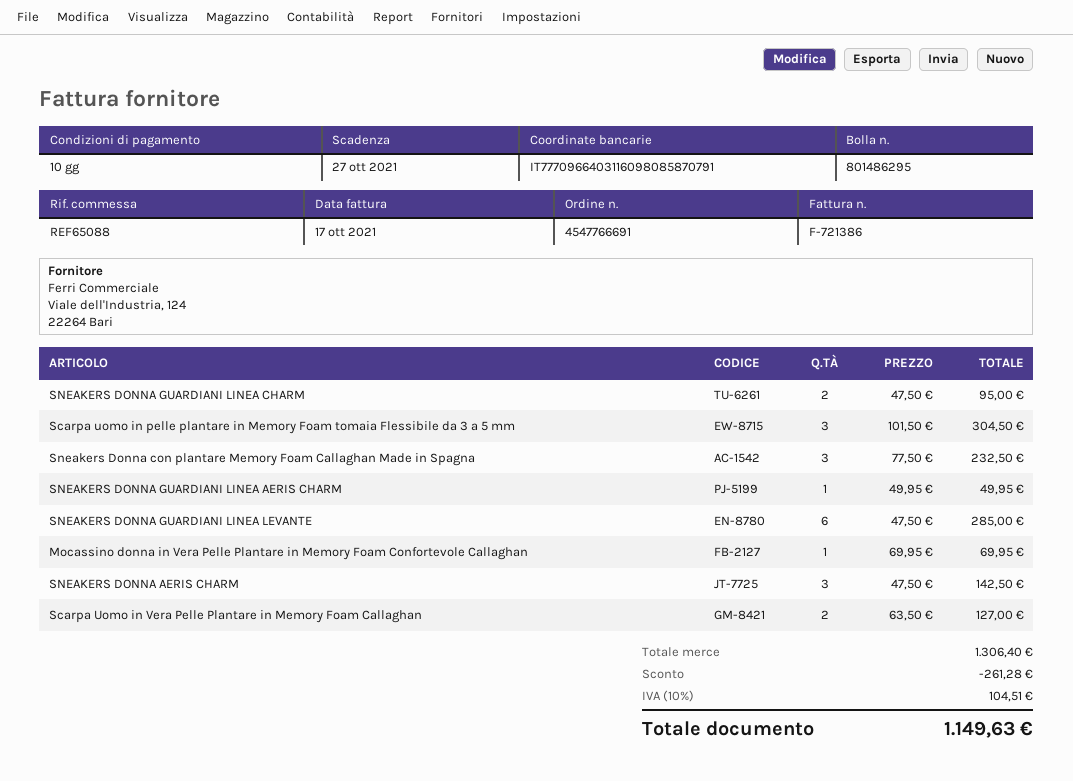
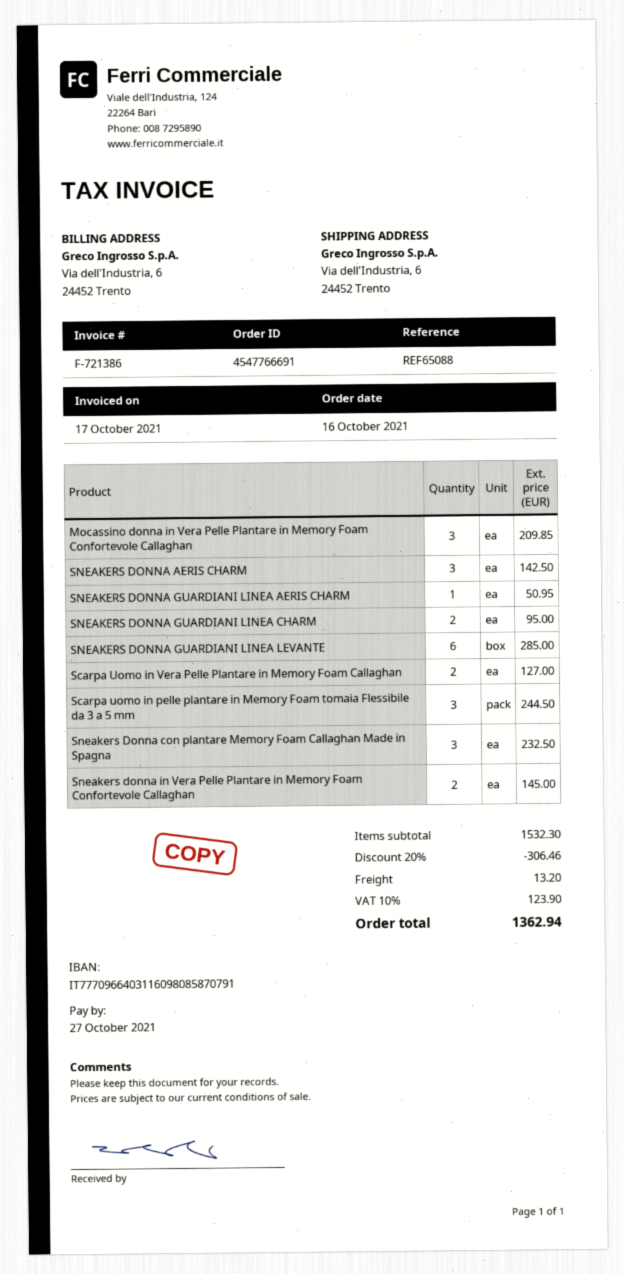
Scarpa uomo in pelle plantare in Memory Foam tomaia Flessibile da 3 a 5 mm: 3 for 304.50 -> 3 for 244.50
SNEAKERS DONNA GUARDIANI LINEA AERIS CHARM: 1 for 49.95 -> 1 for 50.95
Mocassino donna in Vera Pelle Plantare in Memory Foam Confortevole Callaghan: 1 for 69.95 -> 3 for 209.85
Sneakers donna in Vera Pelle Plantare in Memory Foam Confortevole Callaghan: none -> 2 for 145.00
subtotal: 1306.40 -> 1532.30
discount: 261.28 -> 306.46
shipping: none -> 13.20
tax: 10% = 104.51 -> 10% = 123.90
total: 1149.63 -> 1362.94

